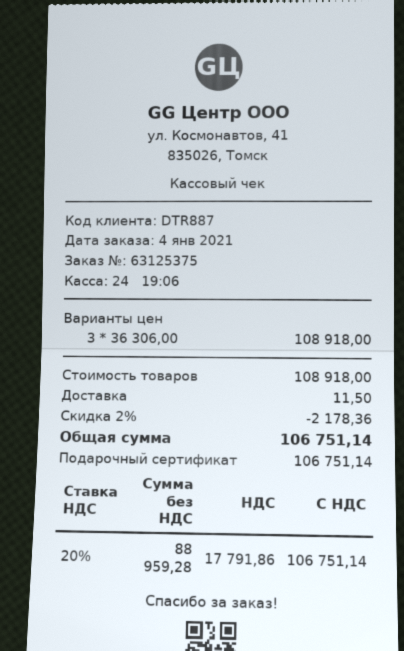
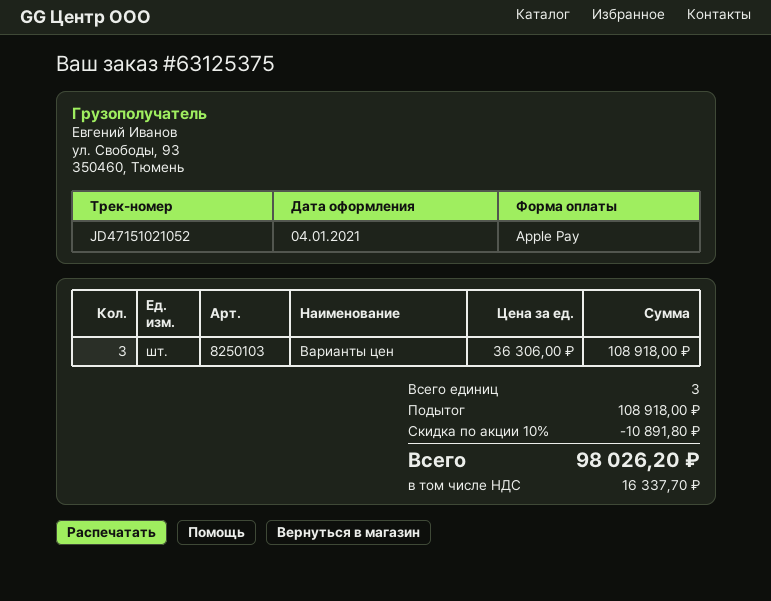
payment method: gift card -> Apple Pay
discount: 2% = 2178.36 -> 10% = 10891.80
shipping: 11.50 -> none
tax: 17791.86 -> 16337.70
total: 106751.14 -> 98026.20

